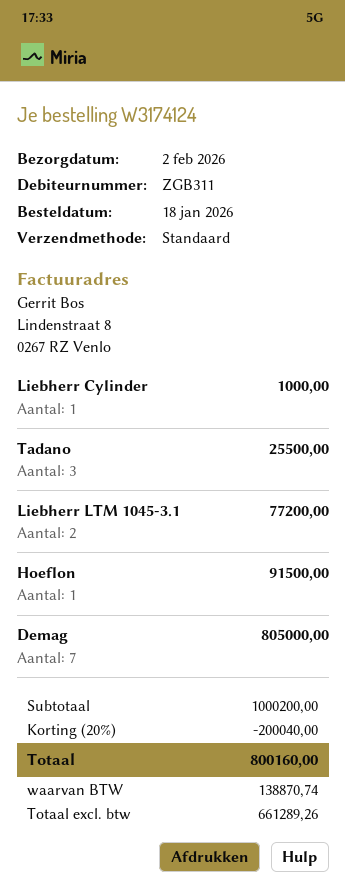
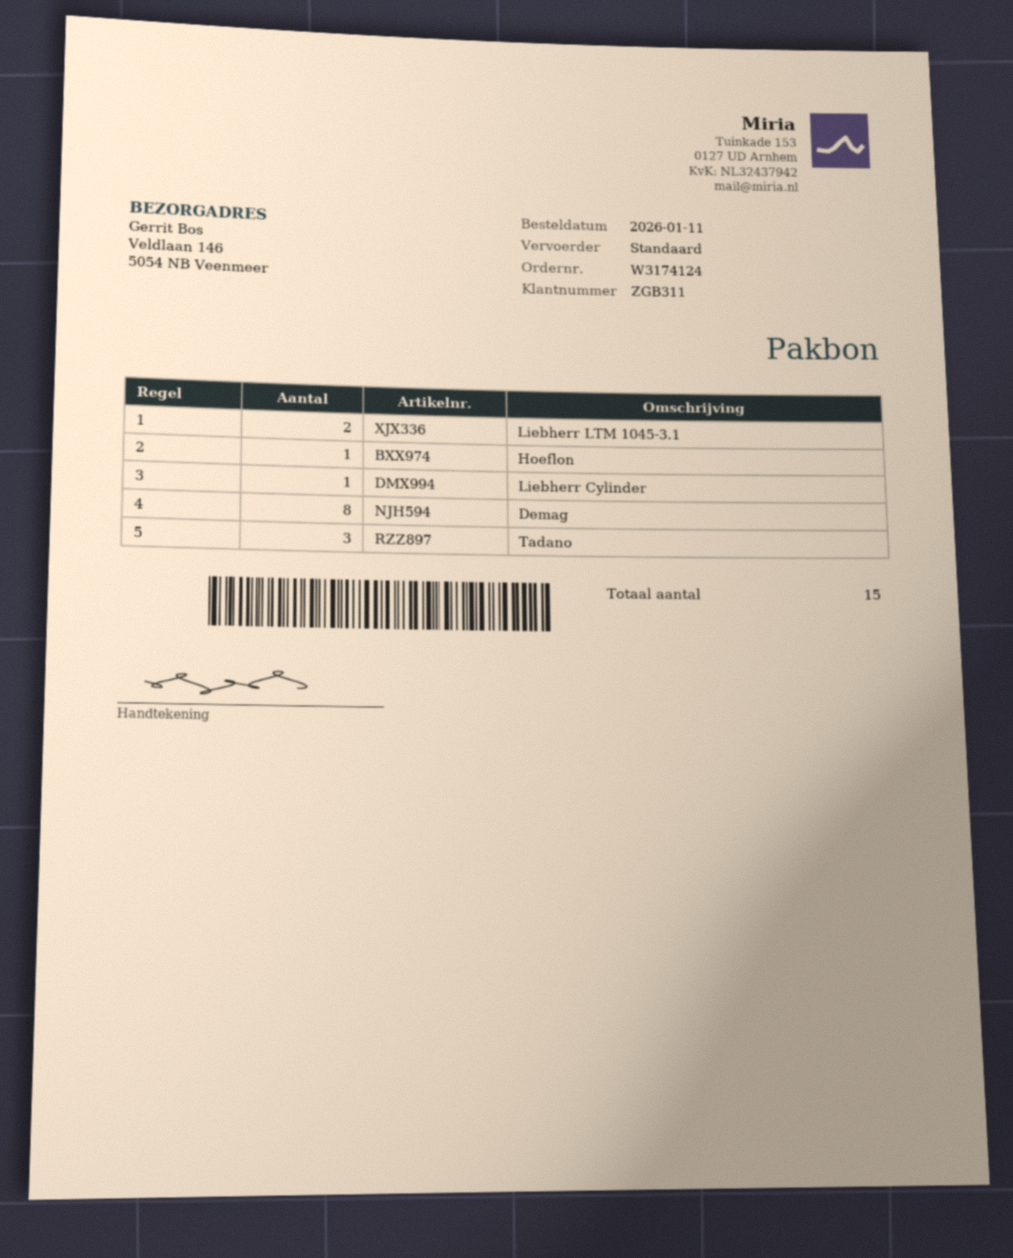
order date: 2026-01-18 -> 2026-01-11
Demag: 7 -> 8

